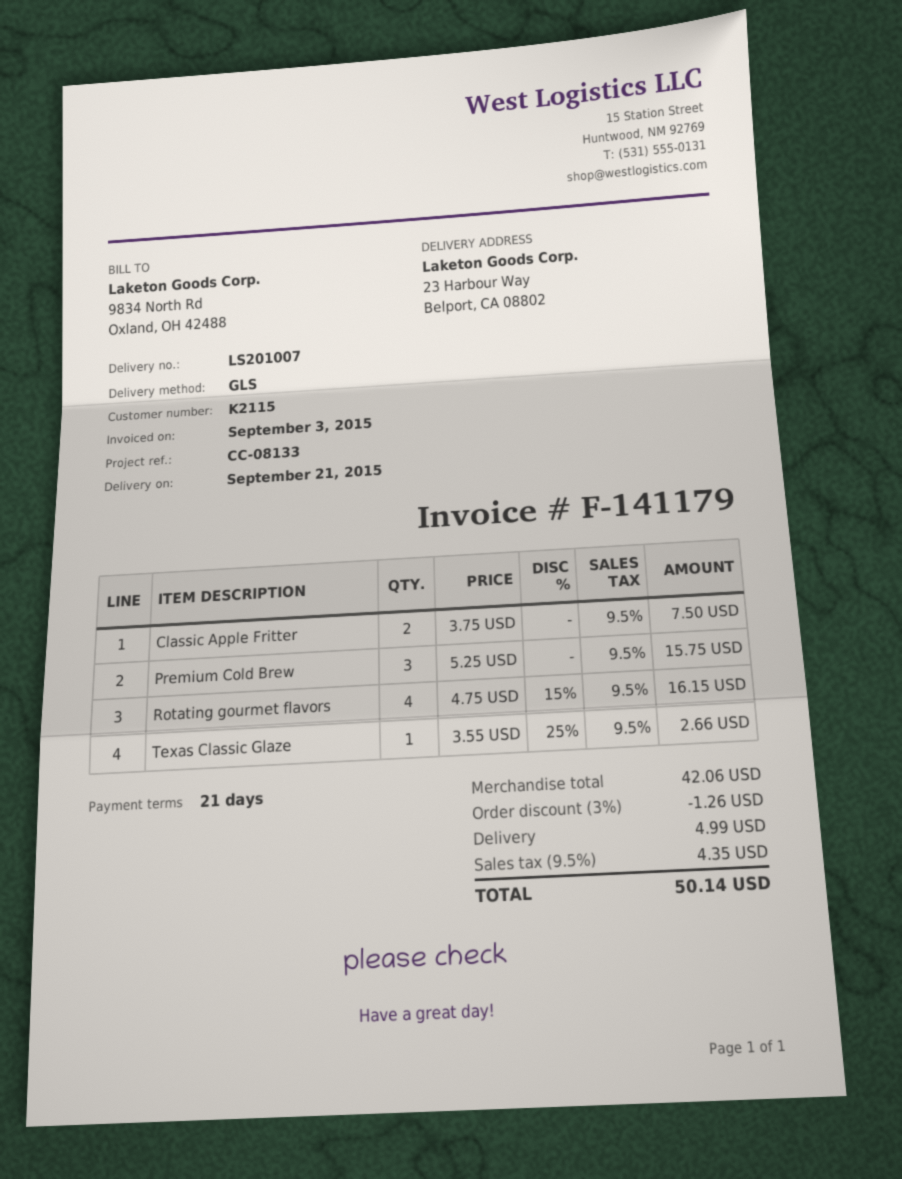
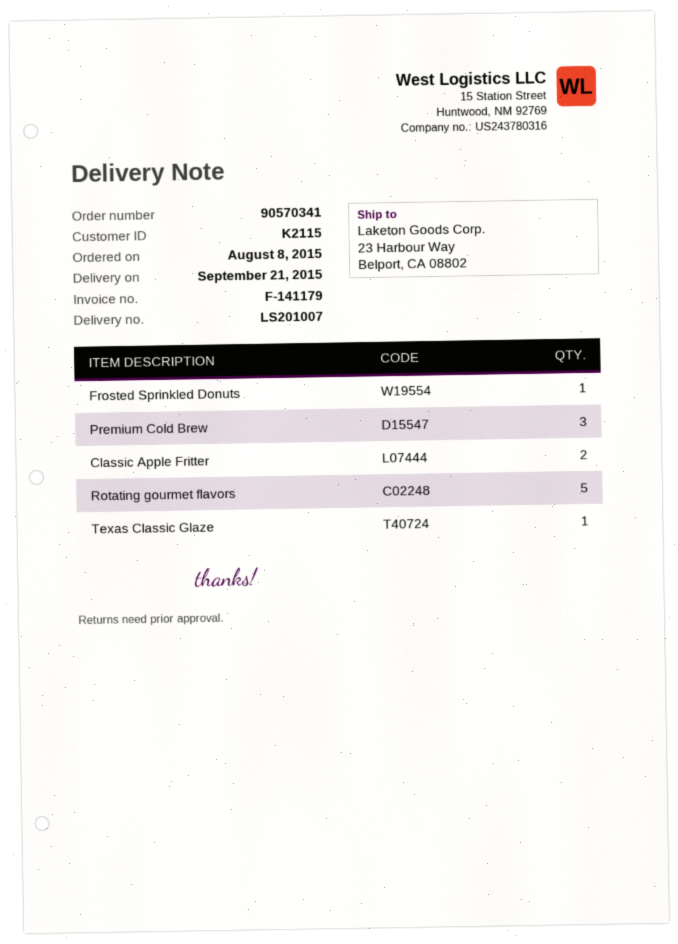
Rotating gourmet flavors: 4 -> 5
Frosted Sprinkled Donuts: none -> 1

